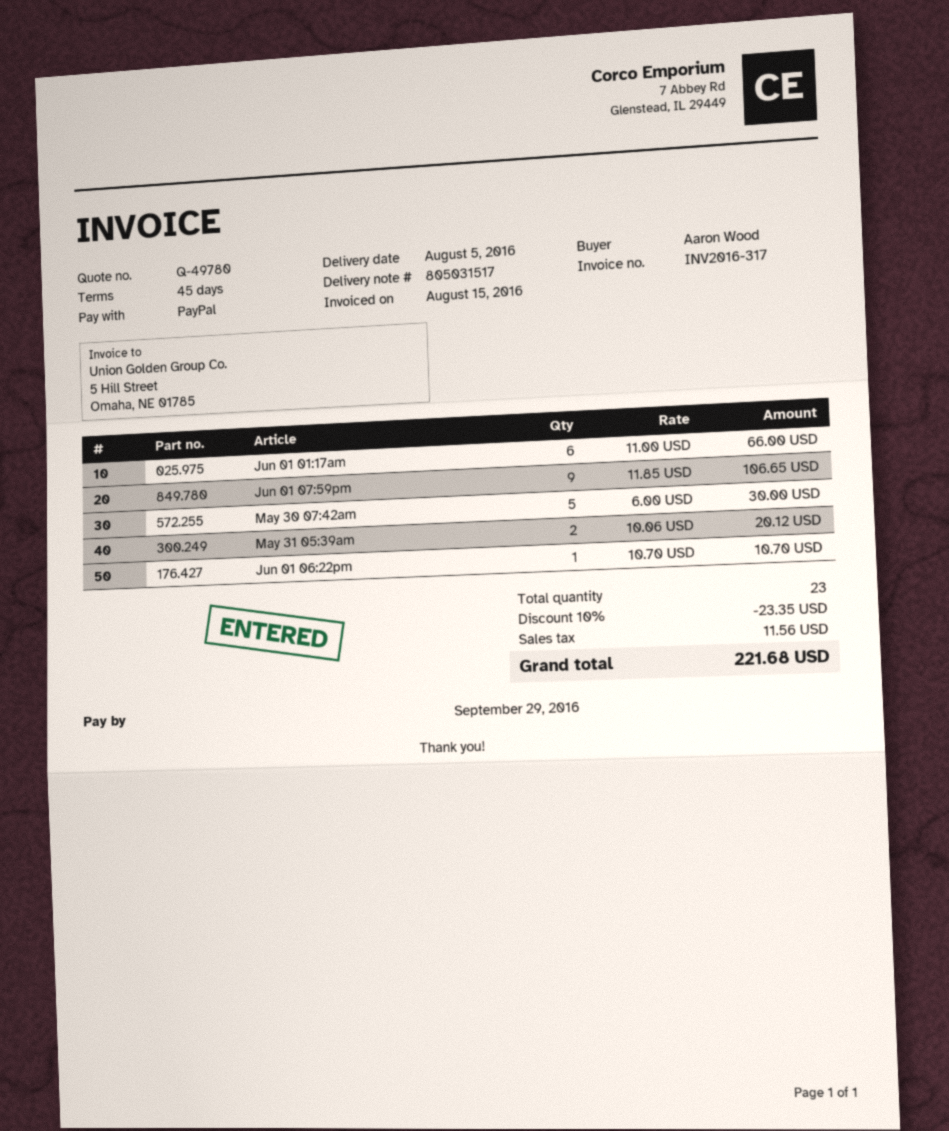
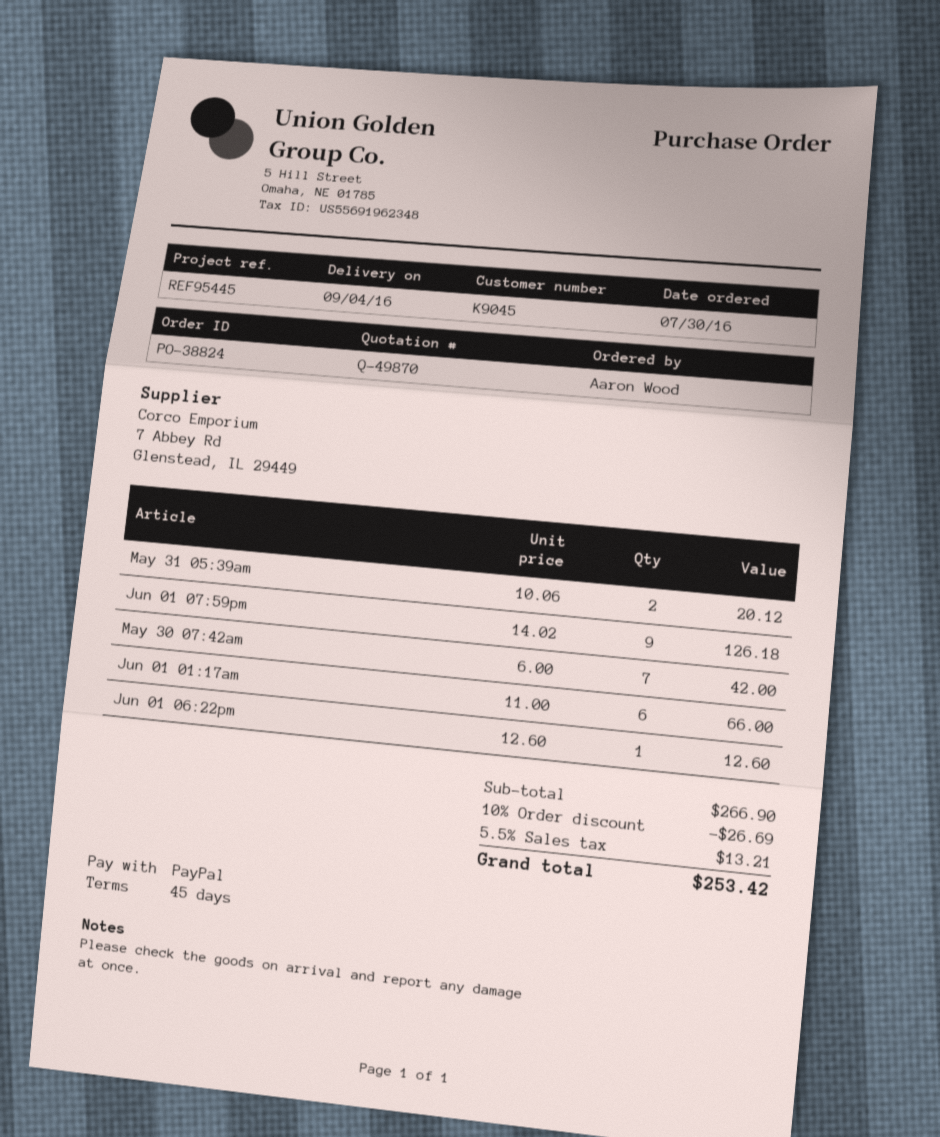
quote number: Q-49780 -> Q-49870
delivery date: 2016-08-05 -> 2016-09-04
Jun 01 07:59pm: 9 x 11.85 = 106.65 -> 9 x 14.02 = 126.18
May 30 07:42am: 5 x 6.00 = 30.00 -> 7 x 6.00 = 42.00
Jun 01 06:22pm: 1 x 10.70 = 10.70 -> 1 x 12.60 = 12.60
discount: 10% = 23.35 -> 10% = 26.69
tax: 11.56 -> 13.21
total: 221.68 -> 253.42

